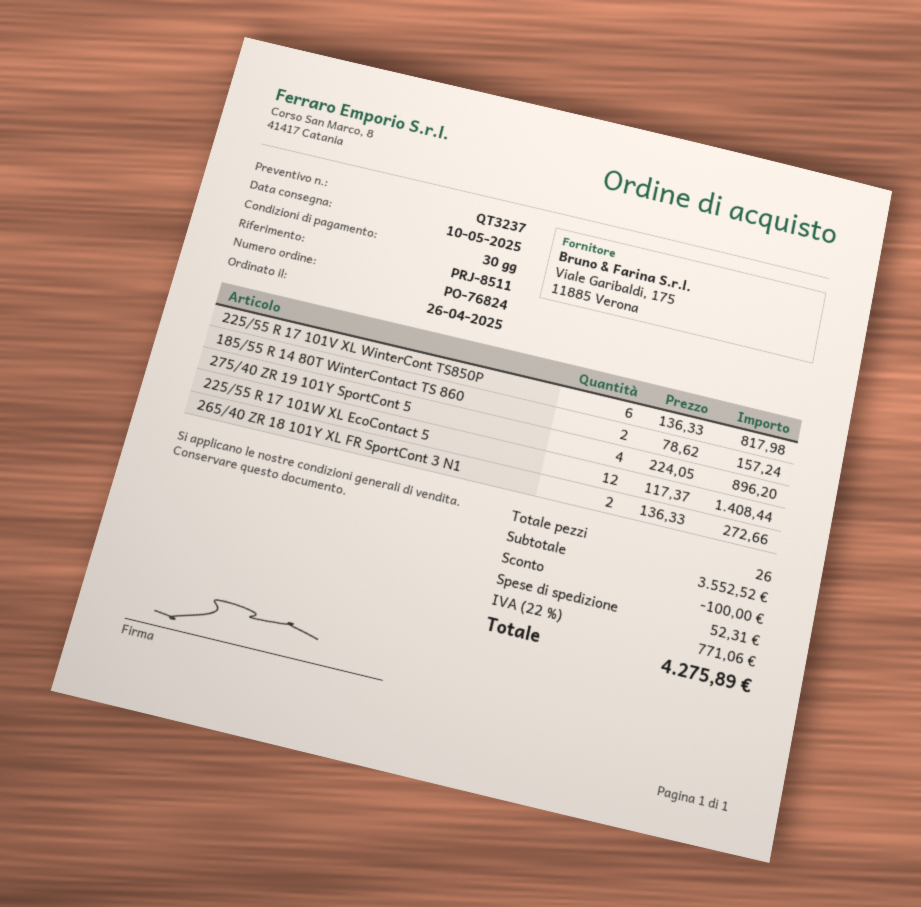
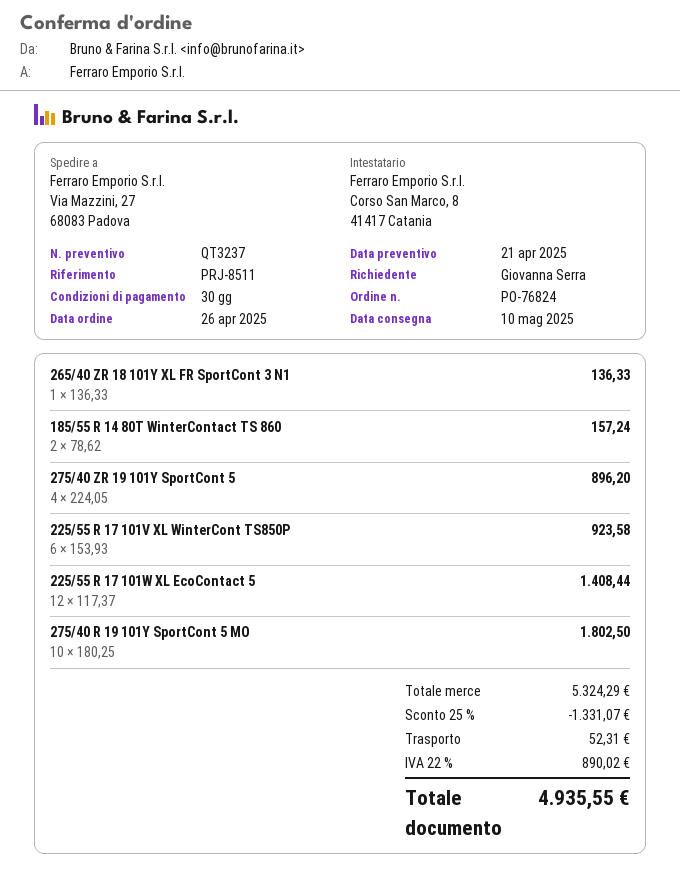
225/55 R 17 101V XL WinterCont TS850P: 6 x 136.33 = 817.98 -> 6 x 153.93 = 923.58
265/40 ZR 18 101Y XL FR SportCont 3 N1: 2 x 136.33 = 272.66 -> 1 x 136.33 = 136.33
275/40 R 19 101Y SportCont 5 MO: none -> 10 x 180.25 = 1802.50
subtotal: 3552.52 -> 5324.29
discount: 100.00 -> 1331.07
tax: 22% = 771.06 -> 22% = 890.02
total: 4275.89 -> 4935.55

